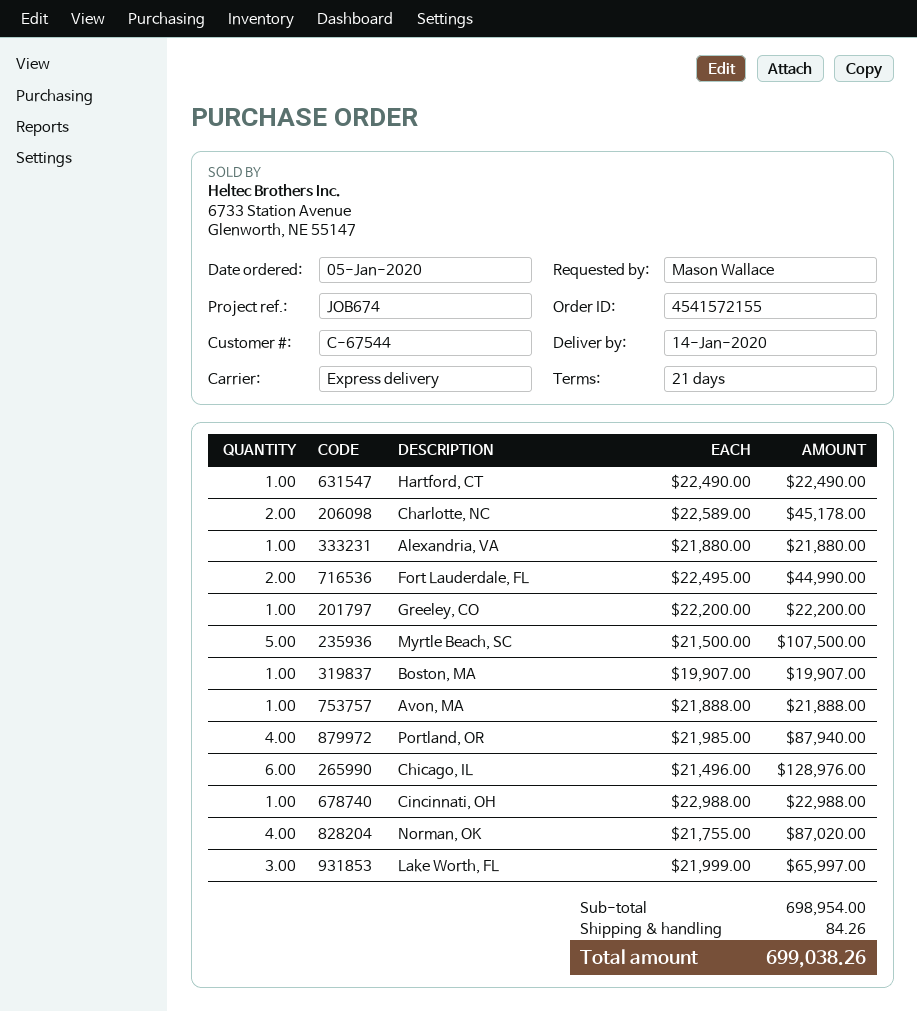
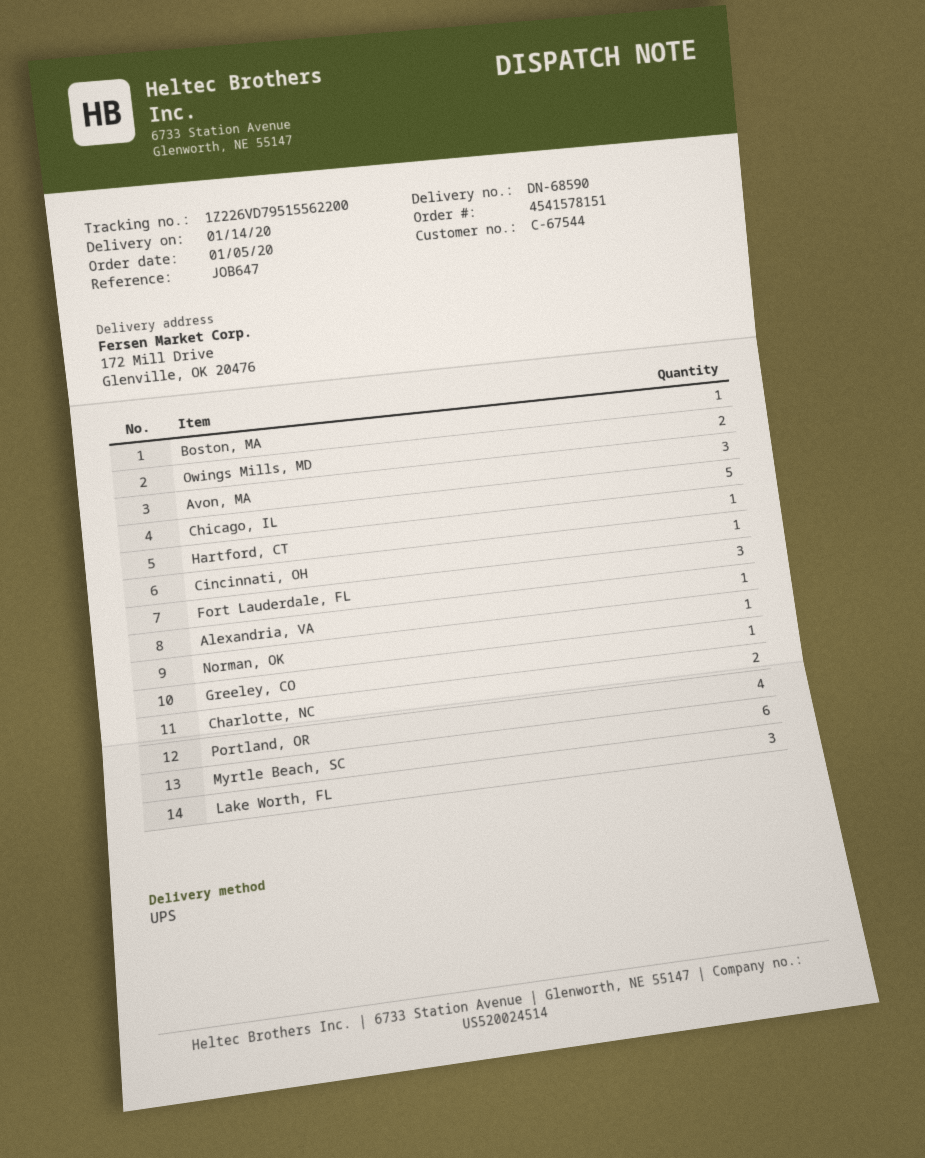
order number: 4541572155 -> 4541578151
reference: JOB674 -> JOB647
shipping method: express -> UPS
Fort Lauderdale, FL: 2 -> 3
Myrtle Beach, SC: 5 -> 6
Avon, MA: 1 -> 3
Chicago, IL: 6 -> 5
Norman, OK: 4 -> 1
Owings Mills, MD: none -> 2

